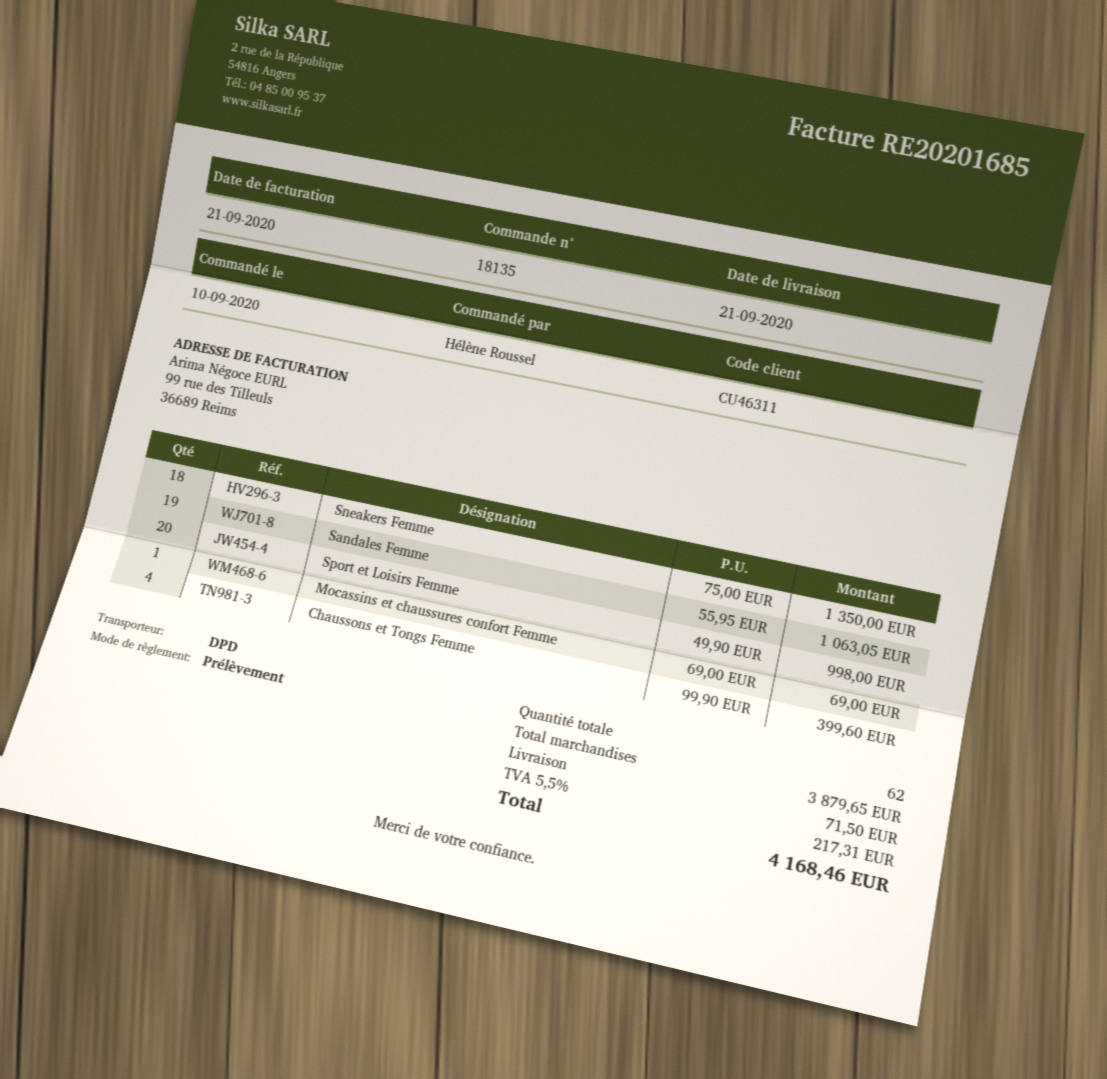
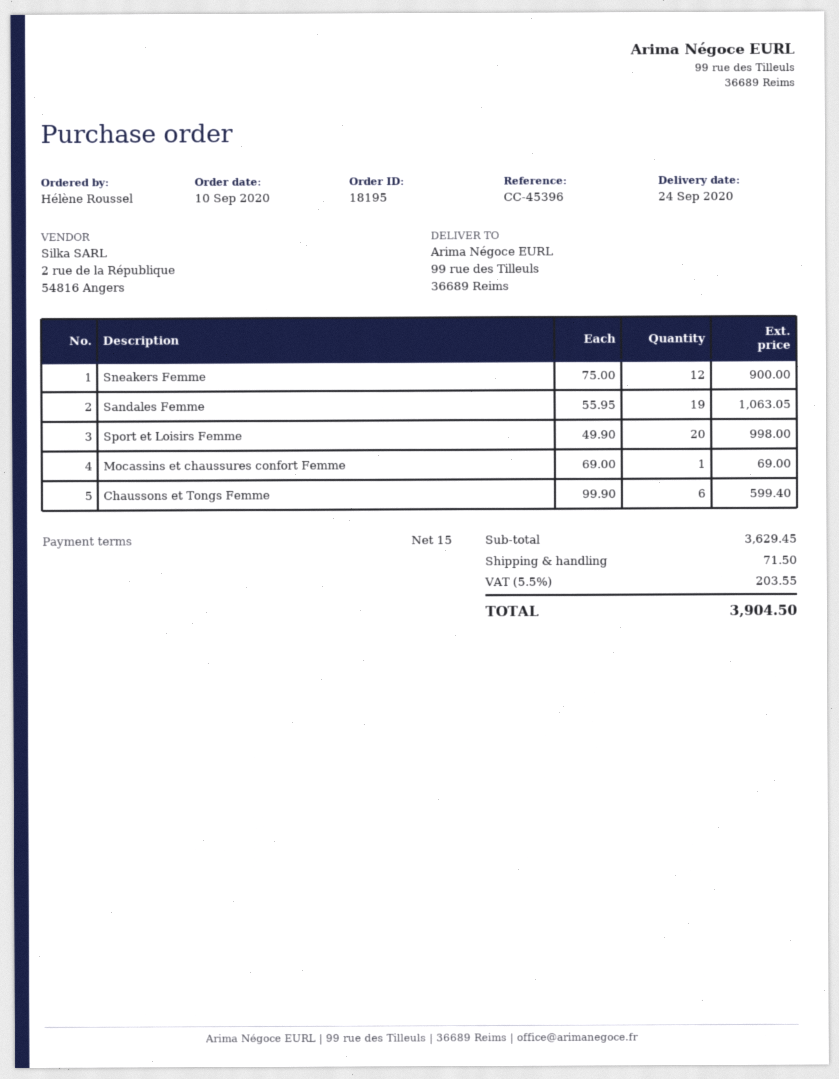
order number: 18135 -> 18195
delivery date: 2020-09-21 -> 2020-09-24
Sneakers Femme: 18 x 75.00 = 1350.00 -> 12 x 75.00 = 900.00
Chaussons et Tongs Femme: 4 x 99.90 = 399.60 -> 6 x 99.90 = 599.40
subtotal: 3879.65 -> 3629.45
tax: 5.5% = 217.31 -> 5.5% = 203.55
total: 4168.46 -> 3904.50

